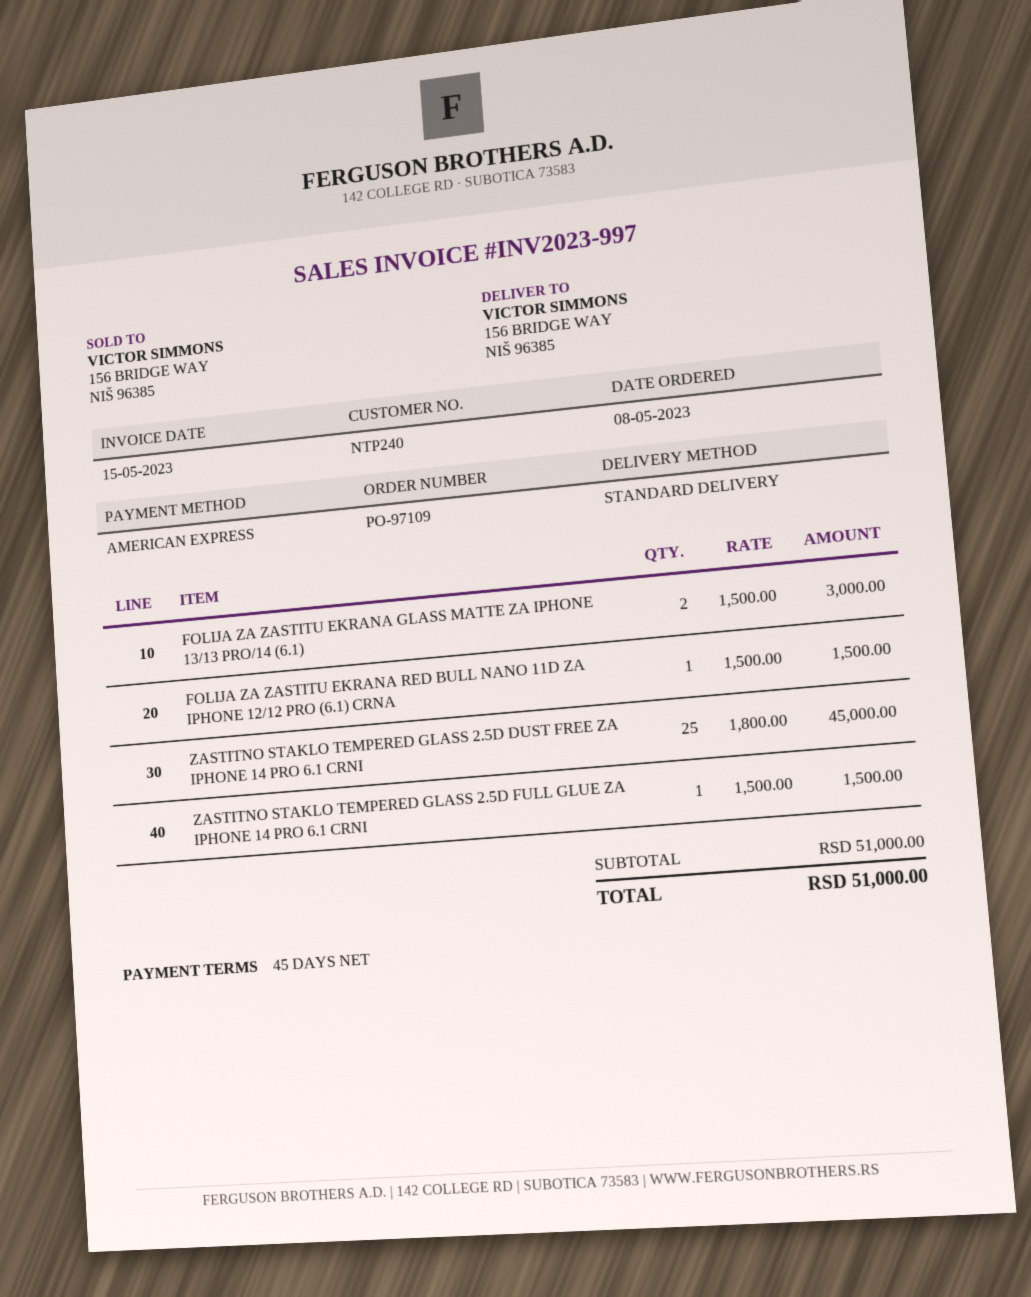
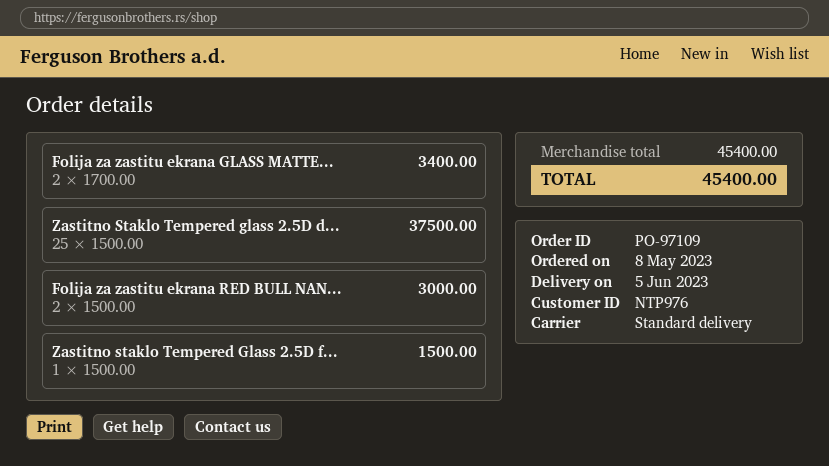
customer number: NTP240 -> NTP976
FOLIJA ZA ZASTITU EKRANA GLASS MATTE ZA IPHONE 13/13 PRO/14 (6.1): 2 x 1500.00 = 3000.00 -> 2 x 1700.00 = 3400.00
FOLIJA ZA ZASTITU EKRANA RED BULL NANO 11D ZA IPHONE 12/12 PRO (6.1) CRNA: 1 x 1500.00 = 1500.00 -> 2 x 1500.00 = 3000.00
ZASTITNO STAKLO TEMPERED GLASS 2.5D DUST FREE ZA IPHONE 14 PRO 6.1 CRNI: 25 x 1800.00 = 45000.00 -> 25 x 1500.00 = 37500.00
subtotal: 51000.00 -> 45400.00
total: 51000.00 -> 45400.00

